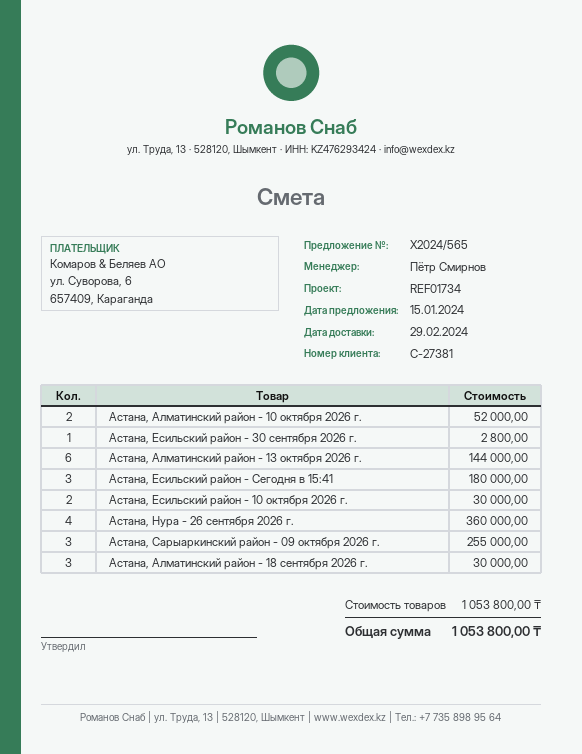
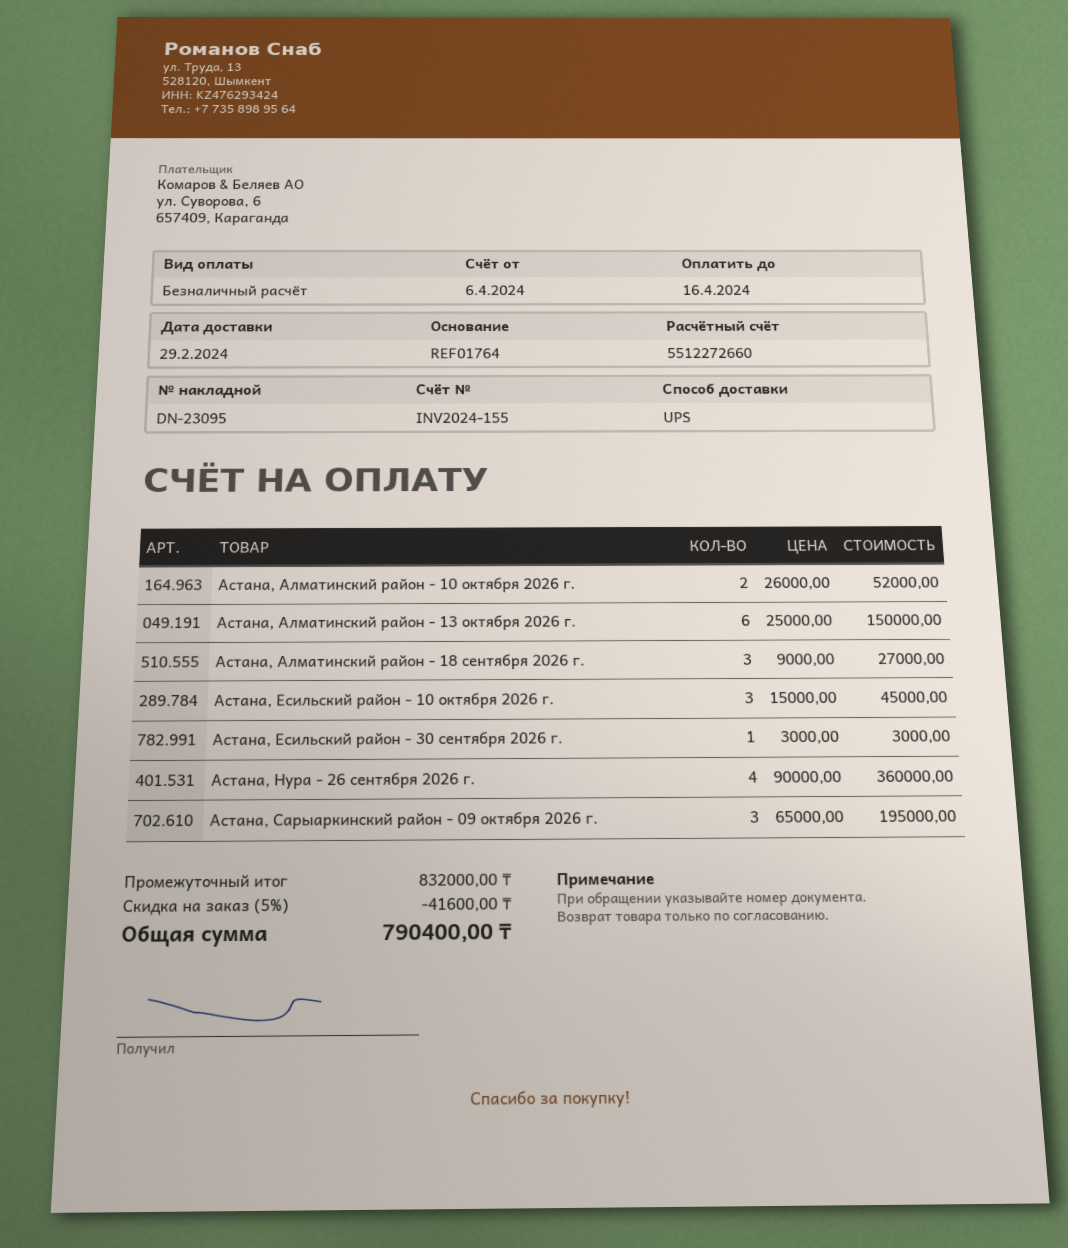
reference: REF01734 -> REF01764
Астана, Есильский район - 30 сентября 2026 г.: 1 for 2800.00 -> 1 for 3000.00
Астана, Алматинский район - 13 октября 2026 г.: 6 for 144000.00 -> 6 for 150000.00
Астана, Есильский район - Сегодня в 15:41: 3 for 180000.00 -> none
Астана, Есильский район - 10 октября 2026 г.: 2 for 30000.00 -> 3 for 45000.00
Астана, Сарыаркинский район - 09 октября 2026 г.: 3 for 255000.00 -> 3 for 195000.00
Астана, Алматинский район - 18 сентября 2026 г.: 3 for 30000.00 -> 3 for 27000.00
subtotal: 1053800.00 -> 832000.00
discount: none -> 5% = 41600.00
total: 1053800.00 -> 790400.00

